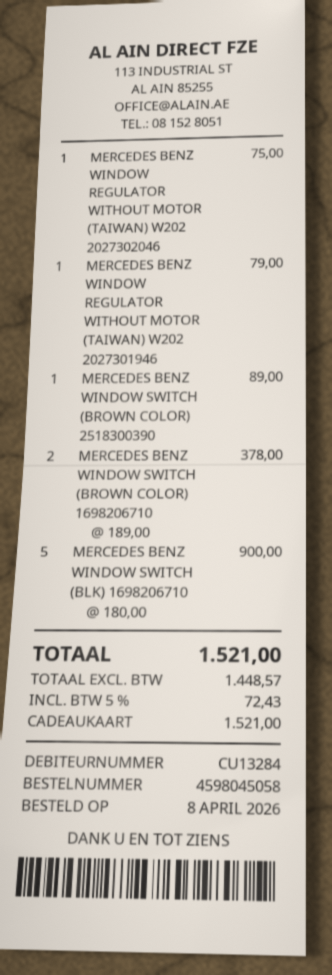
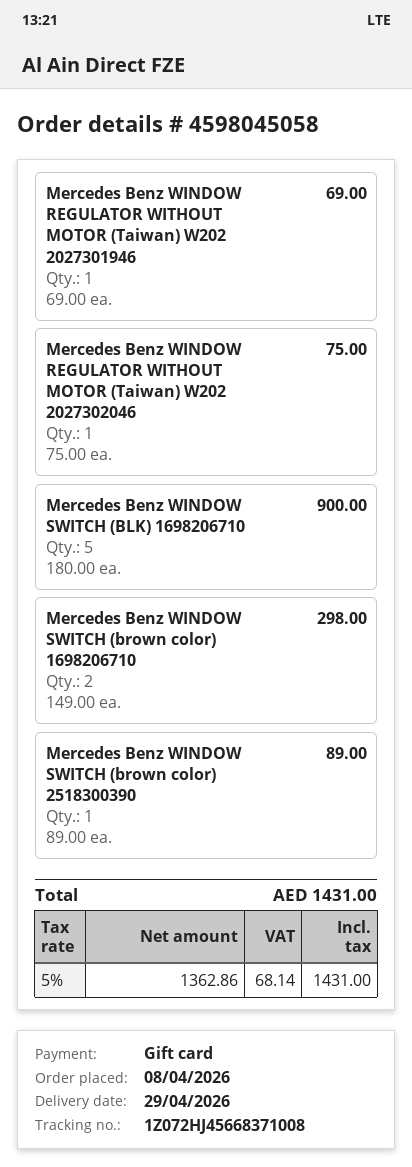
MERCEDES BENZ WINDOW REGULATOR WITHOUT MOTOR (TAIWAN) W202 2027301946: 1 x 79.00 = 79.00 -> 1 x 69.00 = 69.00
MERCEDES BENZ WINDOW SWITCH (BROWN COLOR) 1698206710: 2 x 189.00 = 378.00 -> 2 x 149.00 = 298.00
net: 1448.57 -> 1362.86
tax: 5% = 72.43 -> 5% = 68.14
total: 1521.00 -> 1431.00

